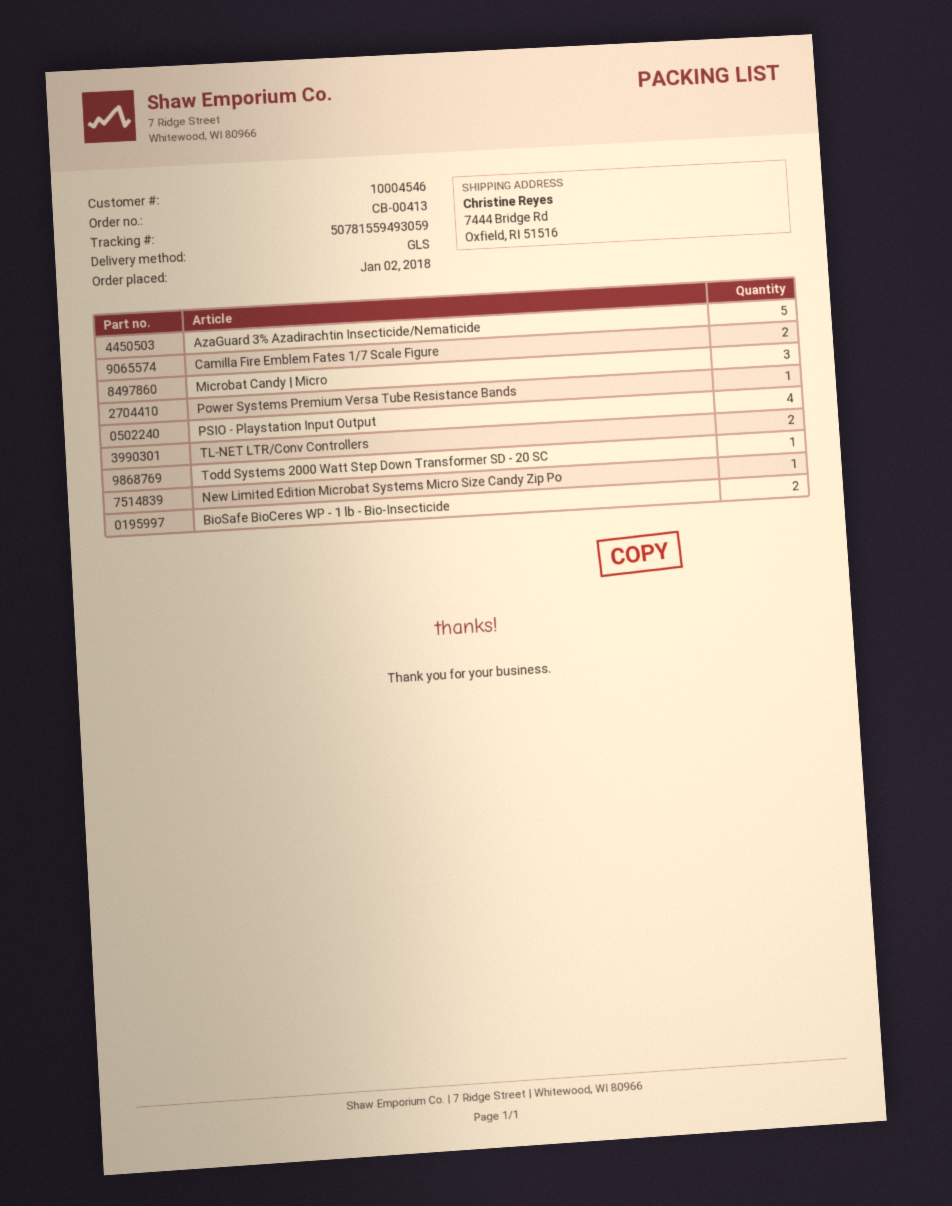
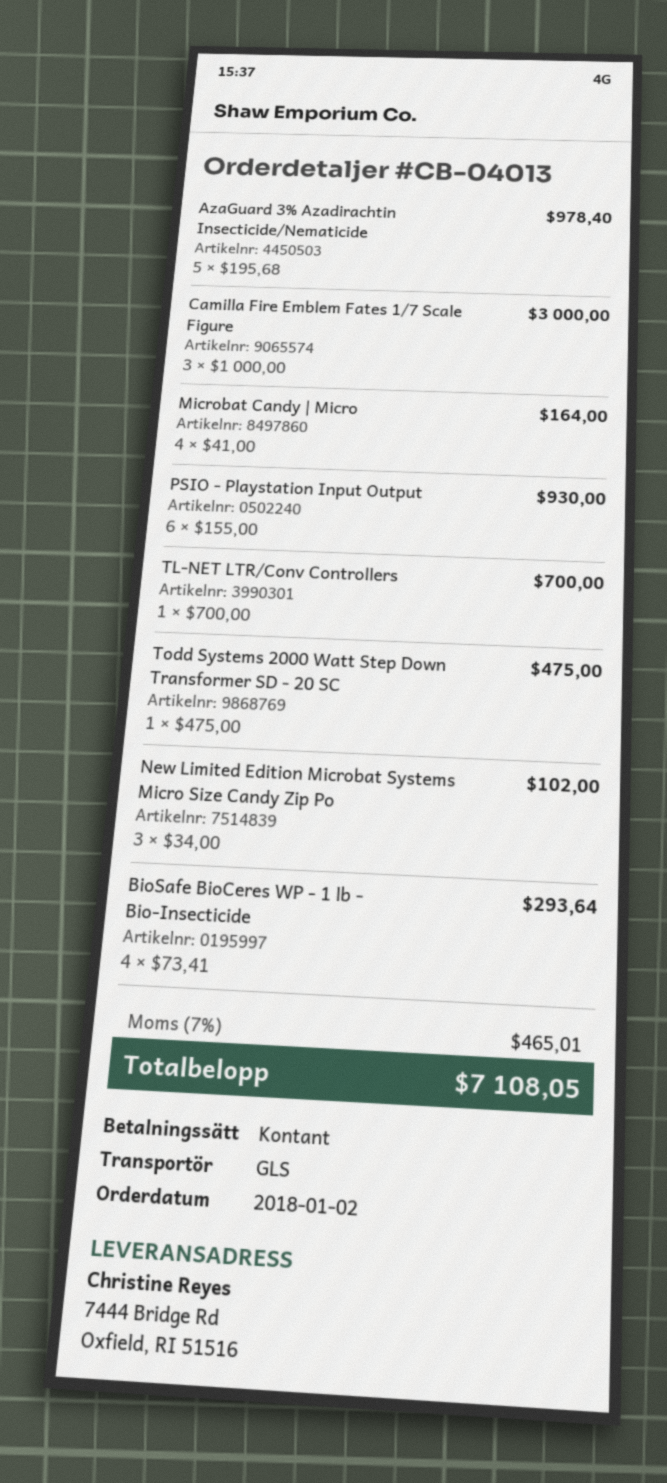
order number: CB-00413 -> CB-04013
Camilla Fire Emblem Fates 1/7 Scale Figure: 2 -> 3
Microbat Candy | Micro: 3 -> 4
Power Systems Premium Versa Tube Resistance Bands: 1 -> none
PSIO - Playstation Input Output: 4 -> 6
TL-NET LTR/Conv Controllers: 2 -> 1
New Limited Edition Microbat Systems Micro Size Candy Zip Po: 1 -> 3
BioSafe BioCeres WP - 1 lb - Bio-Insecticide: 2 -> 4

